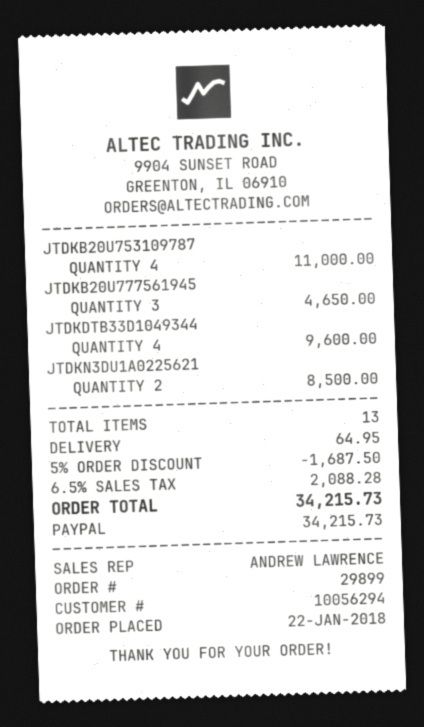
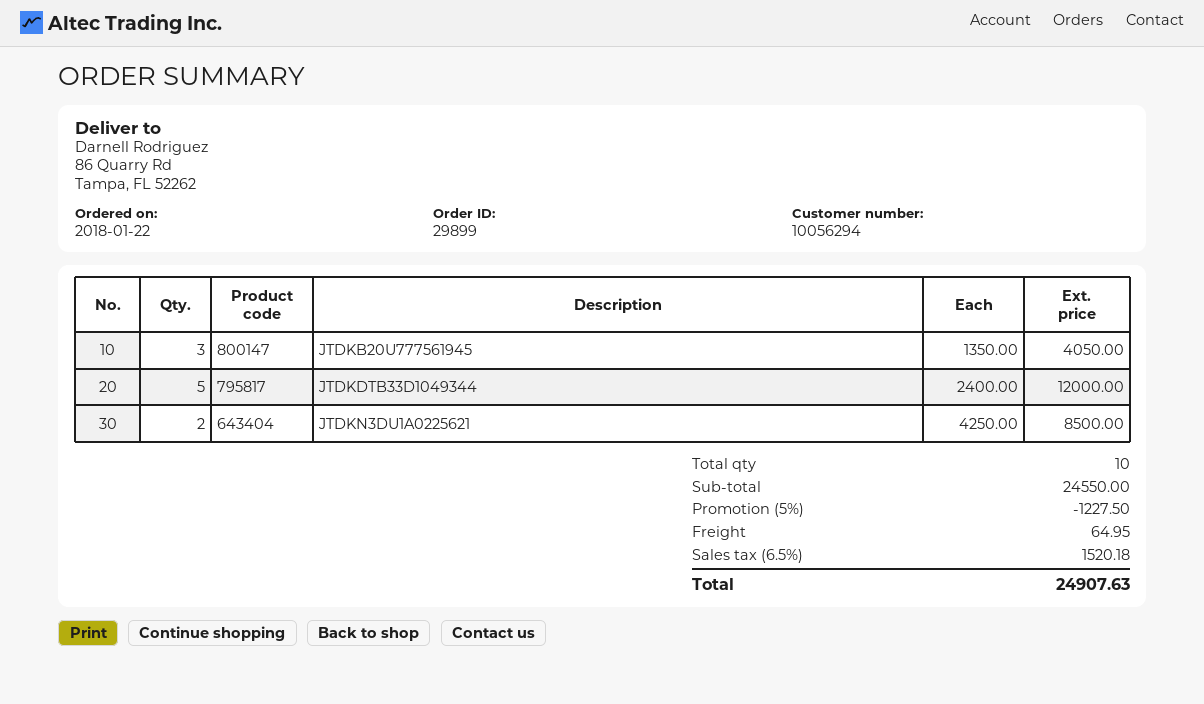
JTDKB20U753109787: 4 for 11000.00 -> none
JTDKB20U777561945: 3 for 4650.00 -> 3 for 4050.00
JTDKDTB33D1049344: 4 for 9600.00 -> 5 for 12000.00
total quantity: 13 -> 10
discount: 5% = 1687.50 -> 5% = 1227.50
tax: 6.5% = 2088.28 -> 6.5% = 1520.18
total: 34215.73 -> 24907.63

